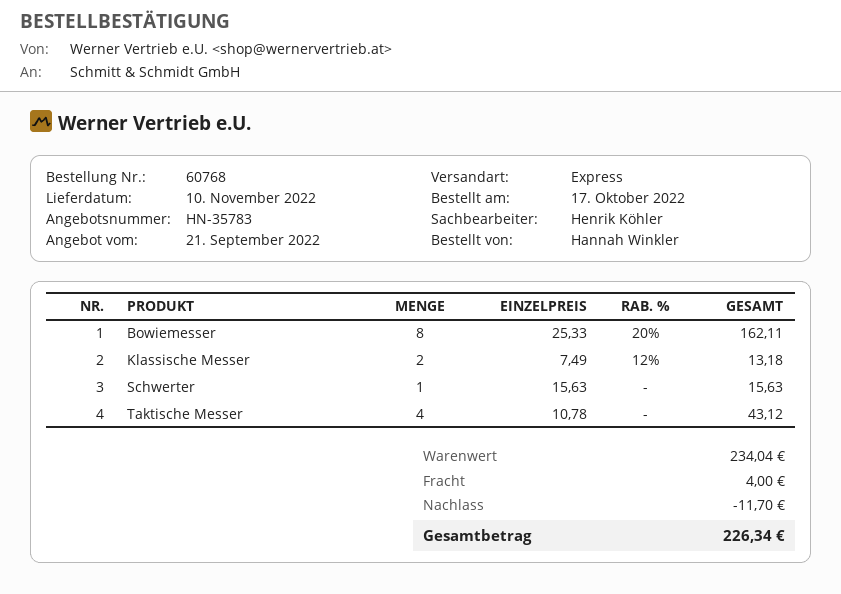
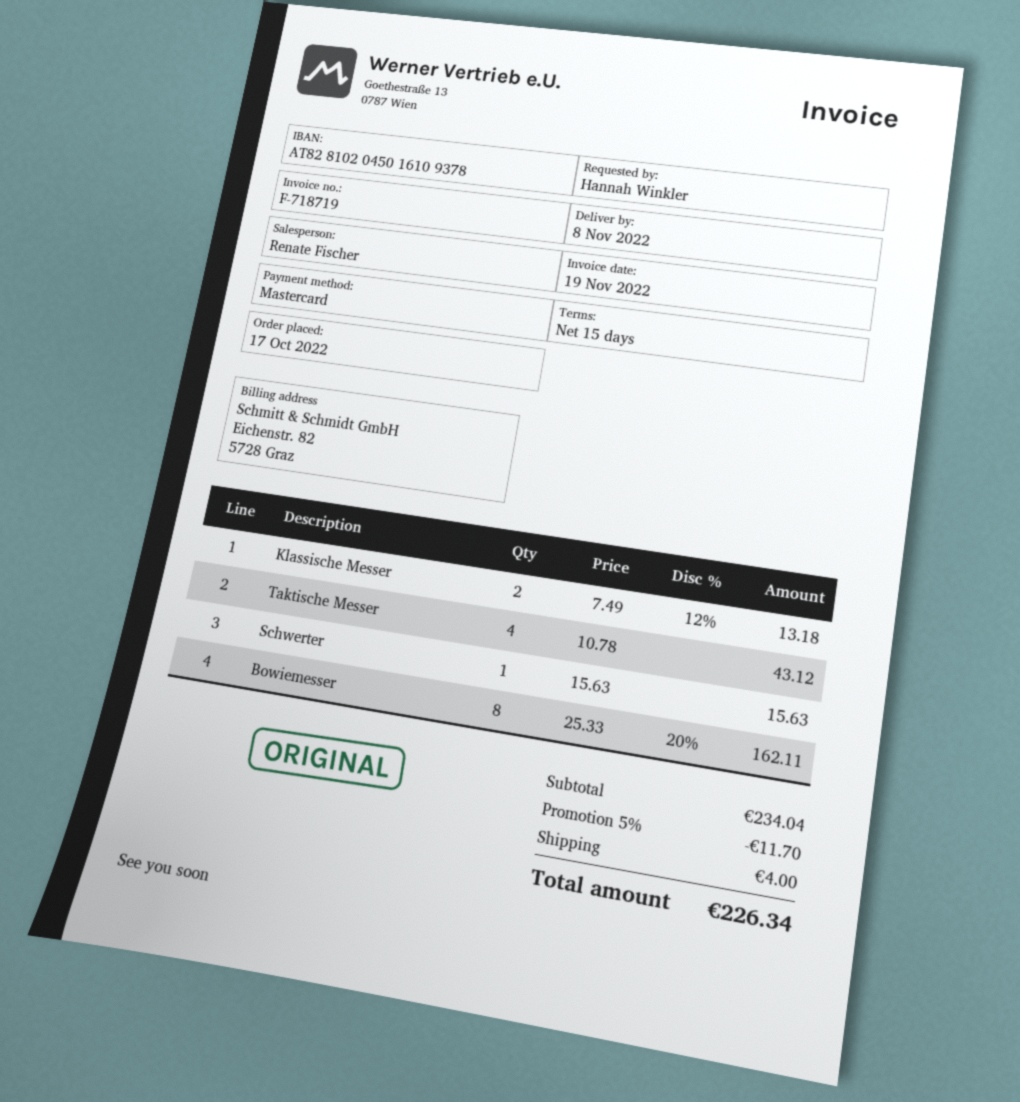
delivery date: 2022-11-10 -> 2022-11-08
sales rep: Henrik Köhler -> Renate Fischer

